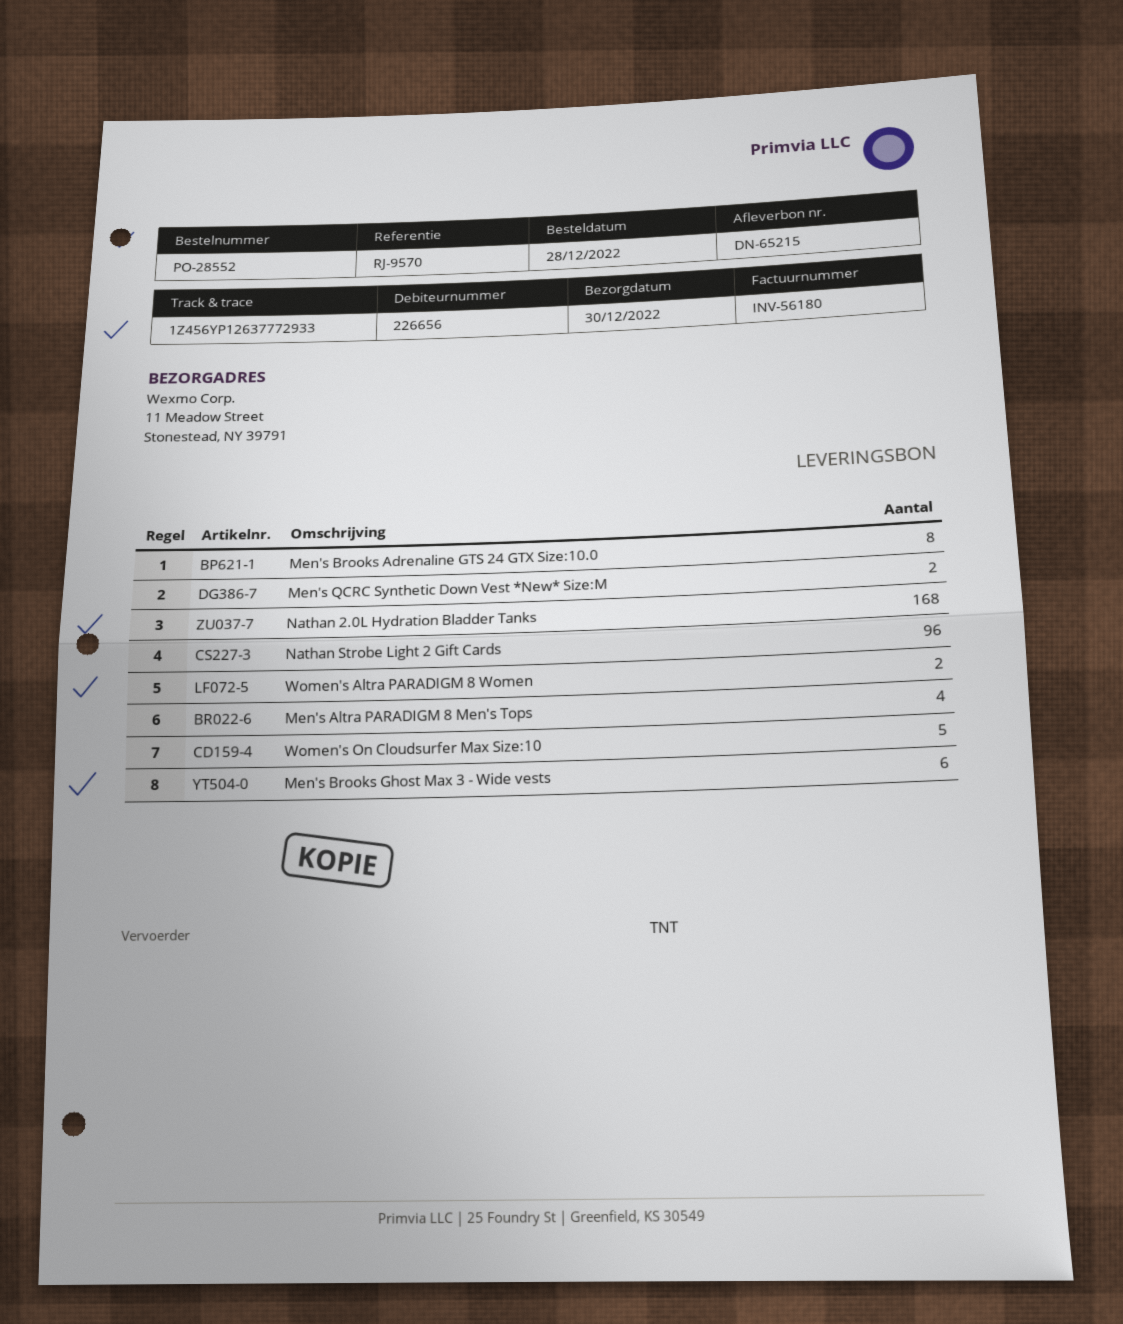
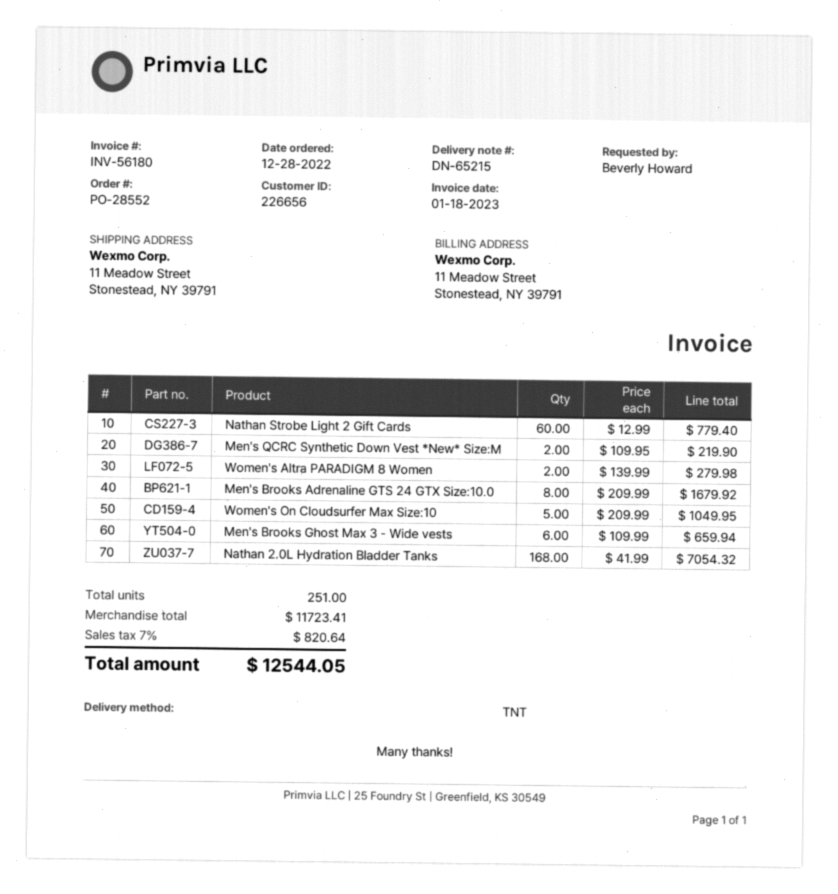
Nathan Strobe Light 2 Gift Cards: 96 -> 60
Men's Altra PARADIGM 8 Men's Tops: 4 -> none

